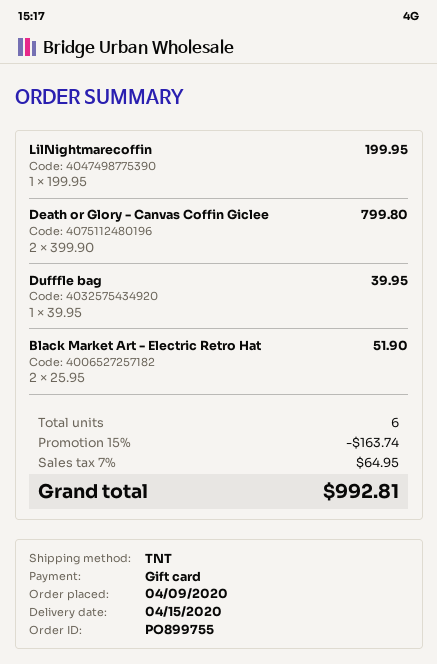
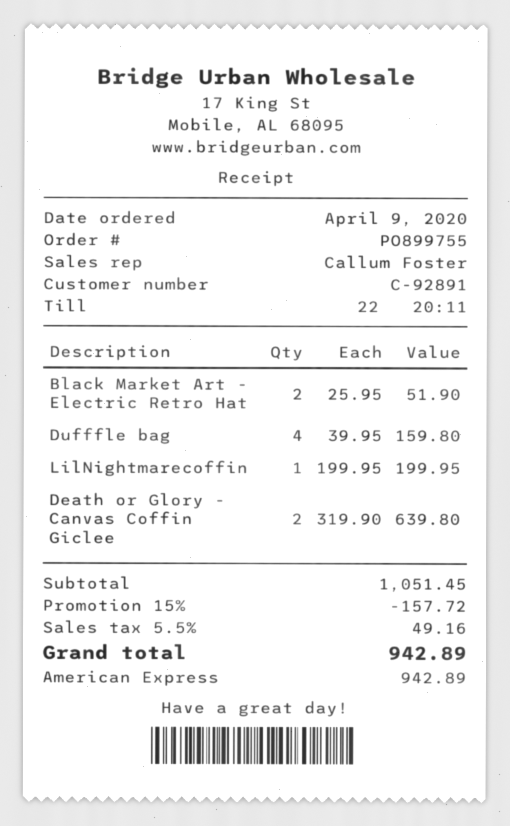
payment method: gift card -> American Express
Death or Glory - Canvas Coffin Giclee: 2 x 399.90 = 799.80 -> 2 x 319.90 = 639.80
Dufffle bag: 1 x 39.95 = 39.95 -> 4 x 39.95 = 159.80
discount: 15% = 163.74 -> 15% = 157.72
tax: 7% = 64.95 -> 5.5% = 49.16
total: 992.81 -> 942.89

